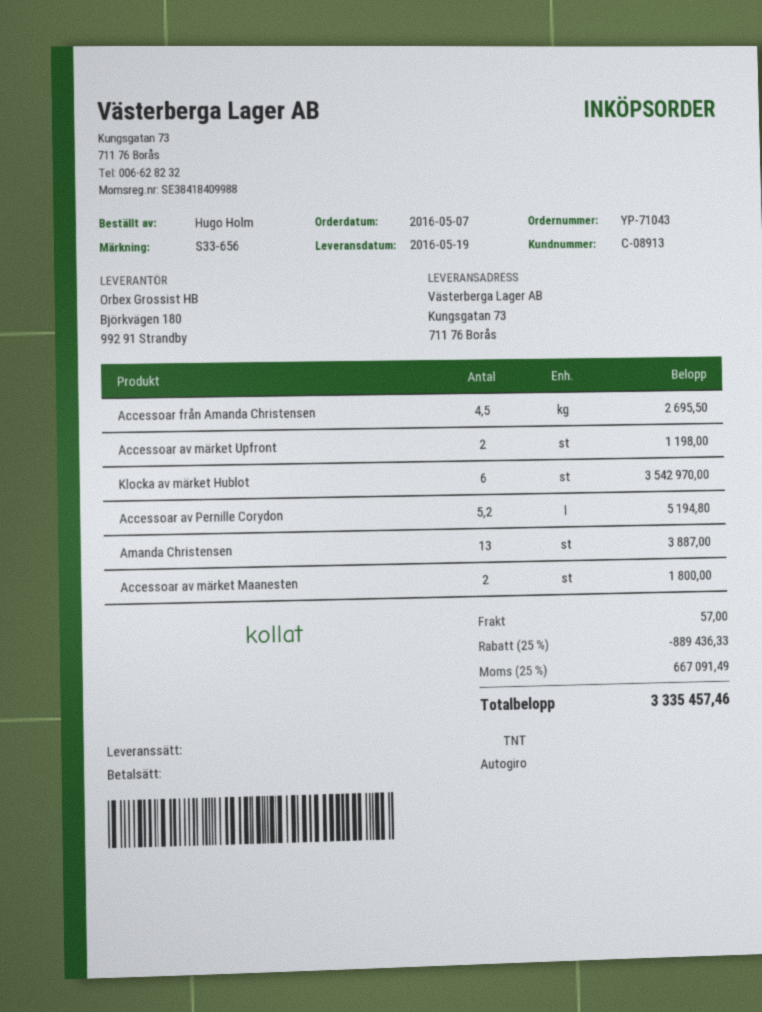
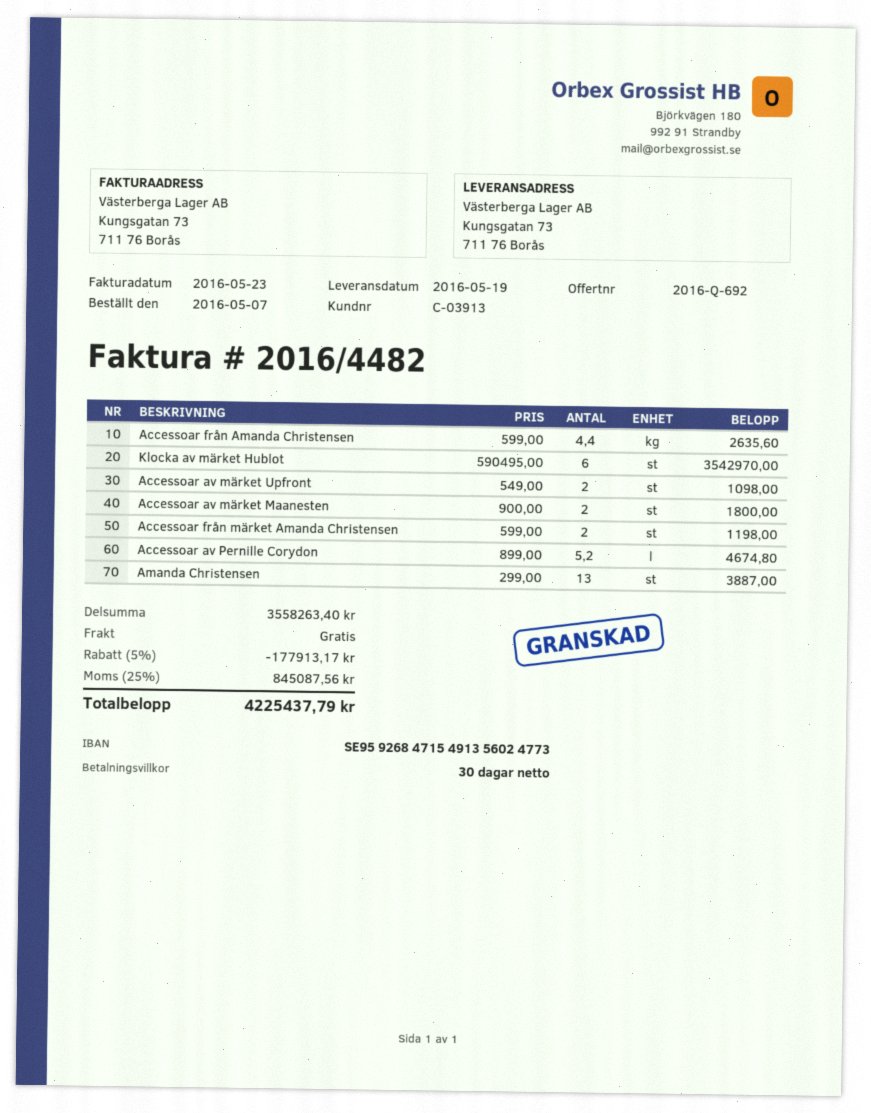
customer number: C-08913 -> C-03913
Accessoar från Amanda Christensen: 4.5 for 2695.50 -> 4.4 for 2635.60
Accessoar av märket Upfront: 2 for 1198.00 -> 2 for 1098.00
Accessoar av Pernille Corydon: 5.2 for 5194.80 -> 5.2 for 4674.80
Accessoar från märket Amanda Christensen: none -> 2 for 1198.00
discount: 25% = 889436.33 -> 5% = 177913.17
shipping: 57.00 -> 0.00
tax: 25% = 667091.49 -> 25% = 845087.56
total: 3335457.46 -> 4225437.79

